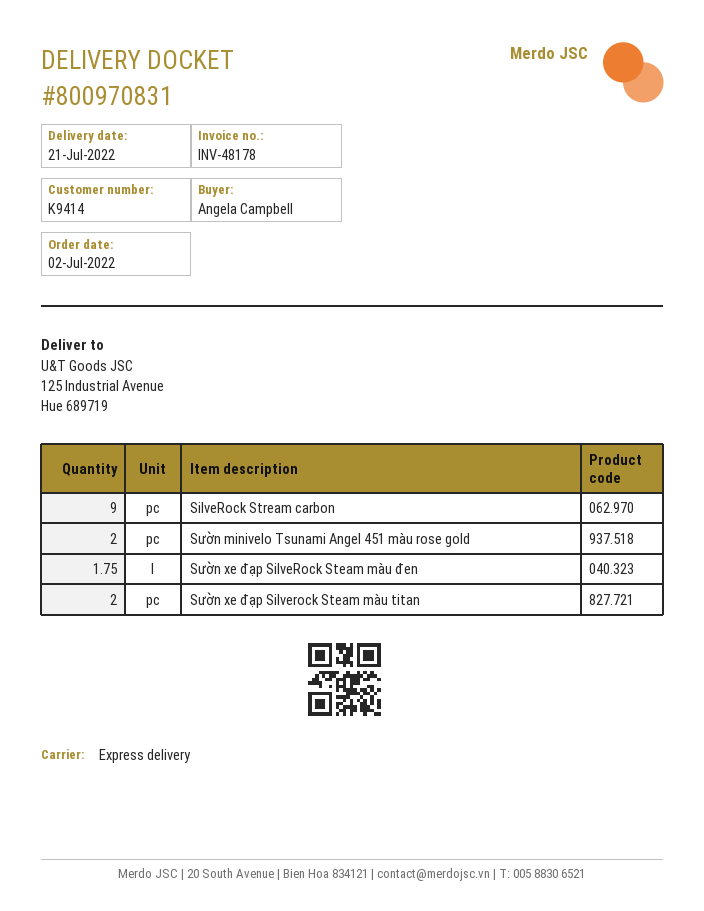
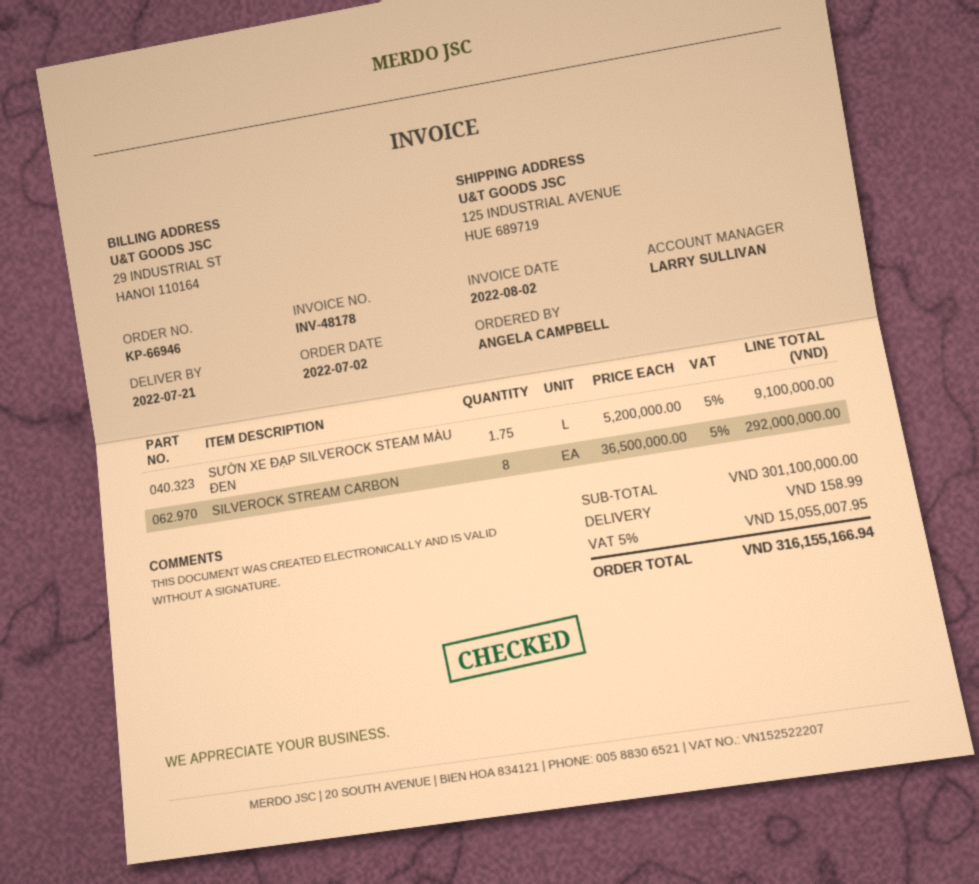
SilveRock Stream carbon: 9 -> 8
Sườn minivelo Tsunami Angel 451 màu rose gold: 2 -> none
Sườn xe đạp Silverock Steam màu titan: 2 -> none

